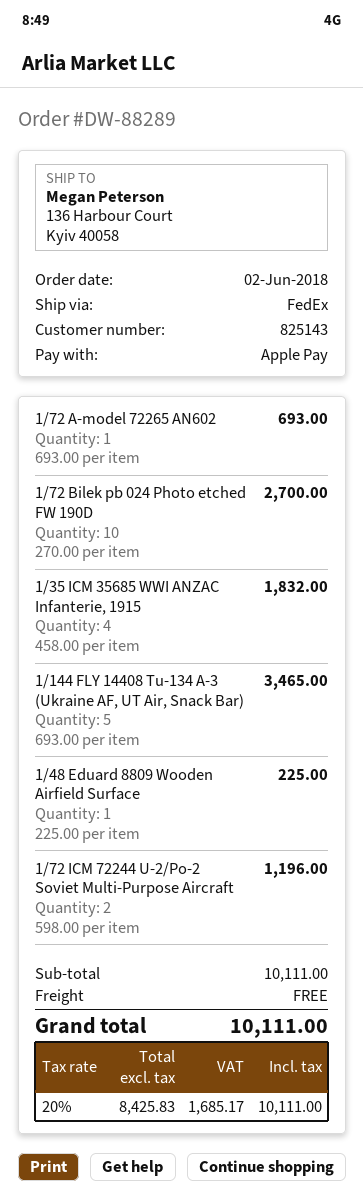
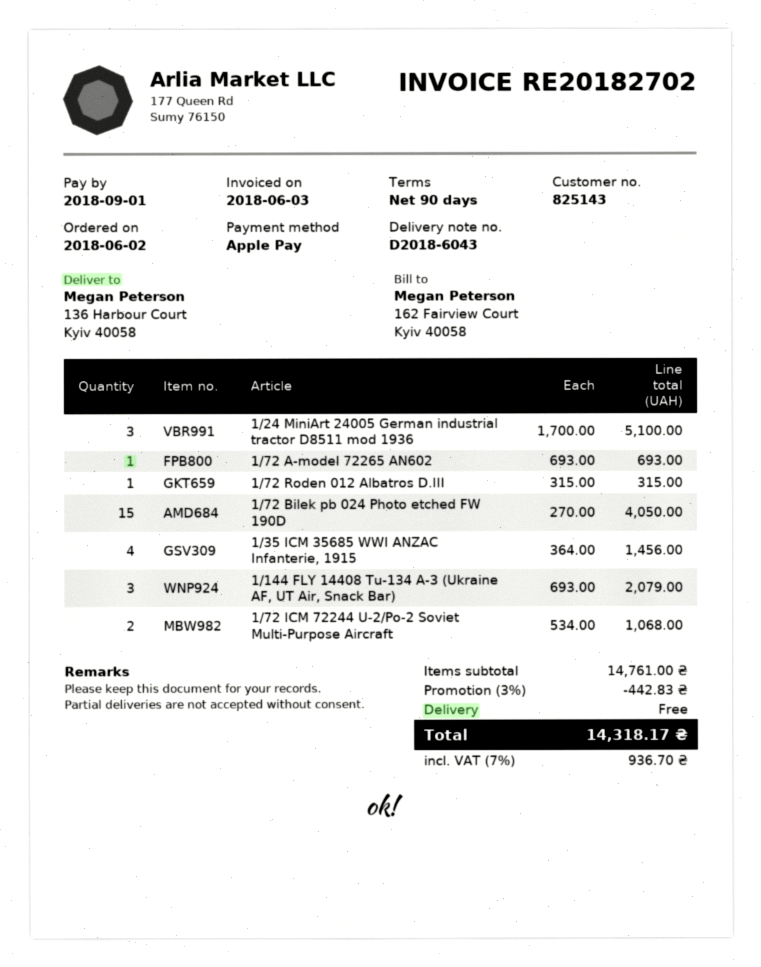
1/72 Bilek pb 024 Photo etched FW 190D: 10 x 270.00 = 2700.00 -> 15 x 270.00 = 4050.00
1/35 ICM 35685 WWI ANZAC Infanterie, 1915: 4 x 458.00 = 1832.00 -> 4 x 364.00 = 1456.00
1/144 FLY 14408 Tu-134 A-3 (Ukraine AF, UT Air, Snack Bar): 5 x 693.00 = 3465.00 -> 3 x 693.00 = 2079.00
1/48 Eduard 8809 Wooden Airfield Surface: 1 x 225.00 = 225.00 -> none
1/72 ICM 72244 U-2/Po-2 Soviet Multi-Purpose Aircraft: 2 x 598.00 = 1196.00 -> 2 x 534.00 = 1068.00
1/24 MiniArt 24005 German industrial tractor D8511 mod 1936: none -> 3 x 1700.00 = 5100.00
1/72 Roden 012 Albatros D.III: none -> 1 x 315.00 = 315.00
subtotal: 10111.00 -> 14761.00
discount: none -> 3% = 442.83
tax: 20% = 1685.17 -> 7% = 936.70
total: 10111.00 -> 14318.17

